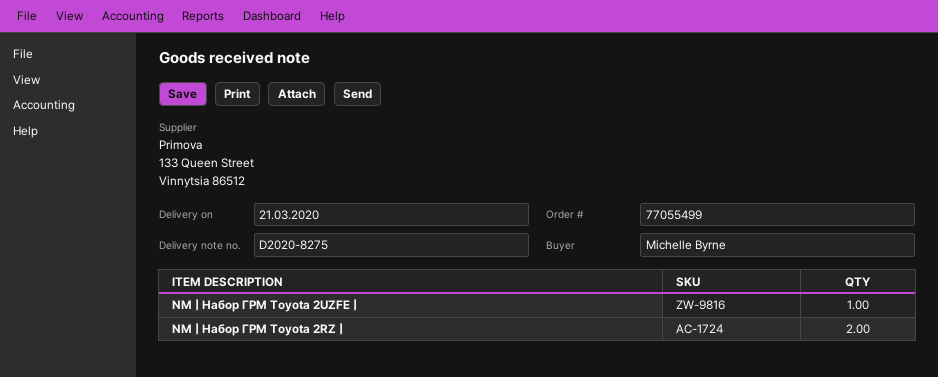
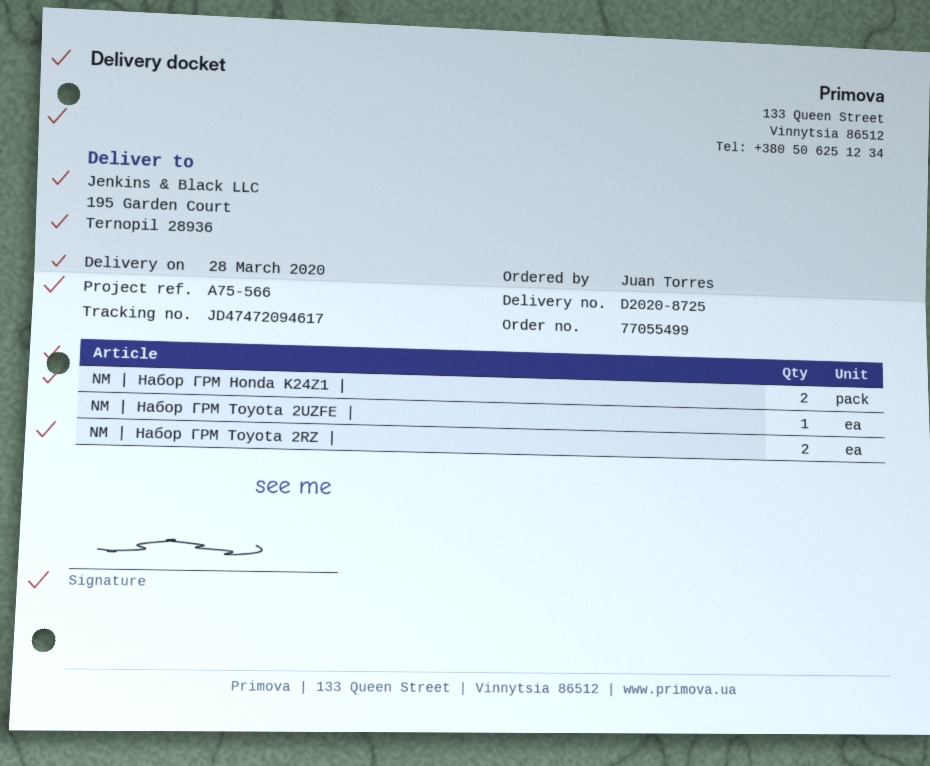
delivery note number: D2020-8275 -> D2020-8725
delivery date: 2020-03-21 -> 2020-03-28
ordered by: Michelle Byrne -> Juan Torres
NM | Набор ГРМ Honda K24Z1 |: none -> 2

